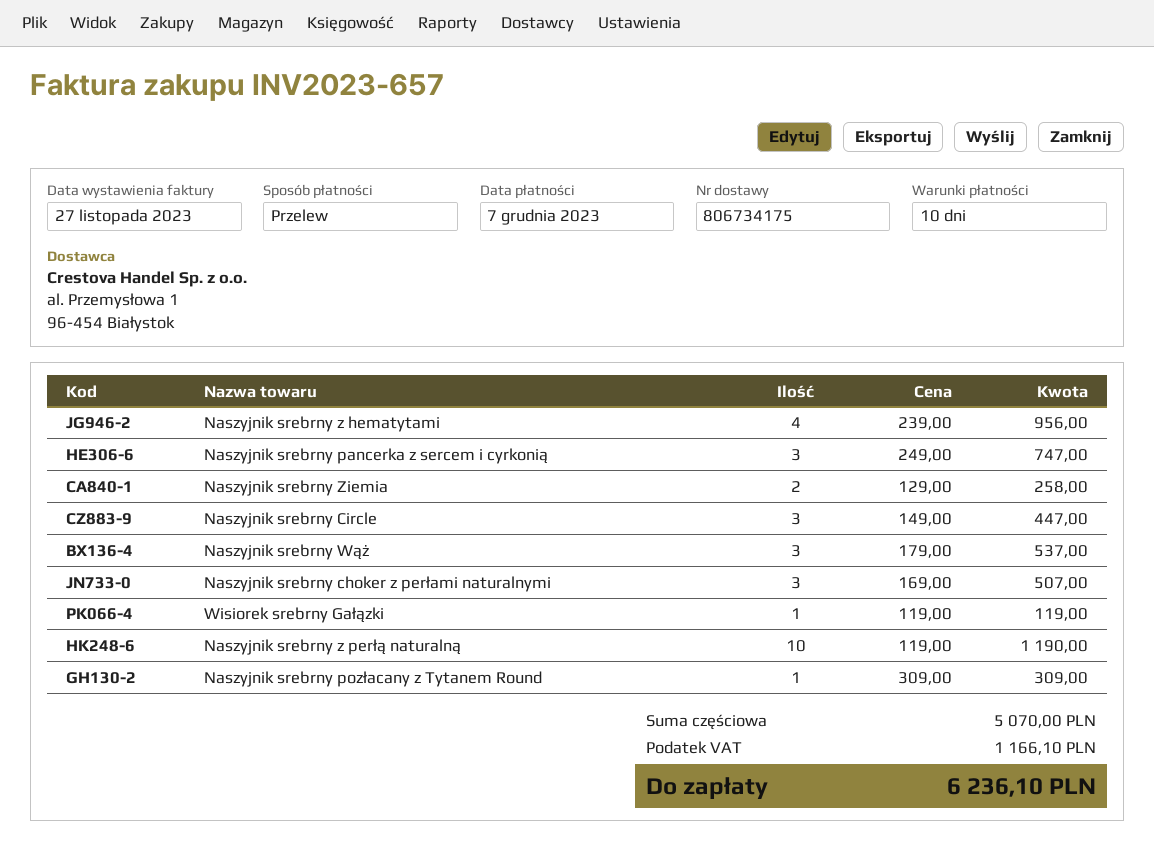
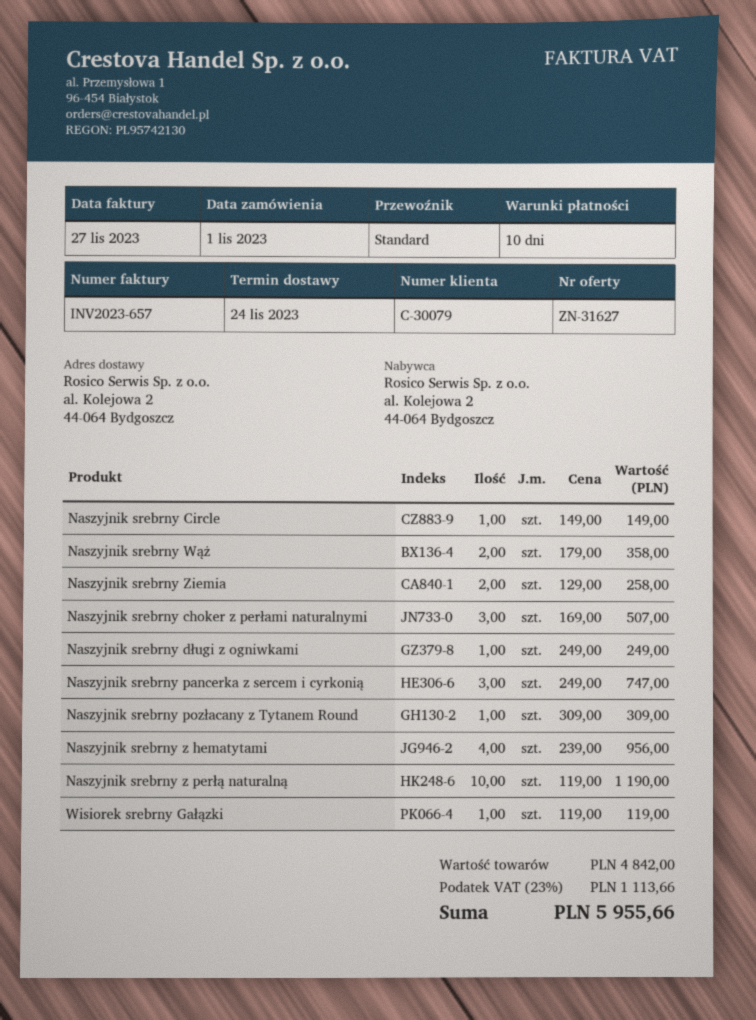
Naszyjnik srebrny Circle: 3 x 149.00 = 447.00 -> 1 x 149.00 = 149.00
Naszyjnik srebrny Wąż: 3 x 179.00 = 537.00 -> 2 x 179.00 = 358.00
Naszyjnik srebrny długi z ogniwkami: none -> 1 x 249.00 = 249.00
subtotal: 5070.00 -> 4842.00
tax: 1166.10 -> 1113.66
total: 6236.10 -> 5955.66

